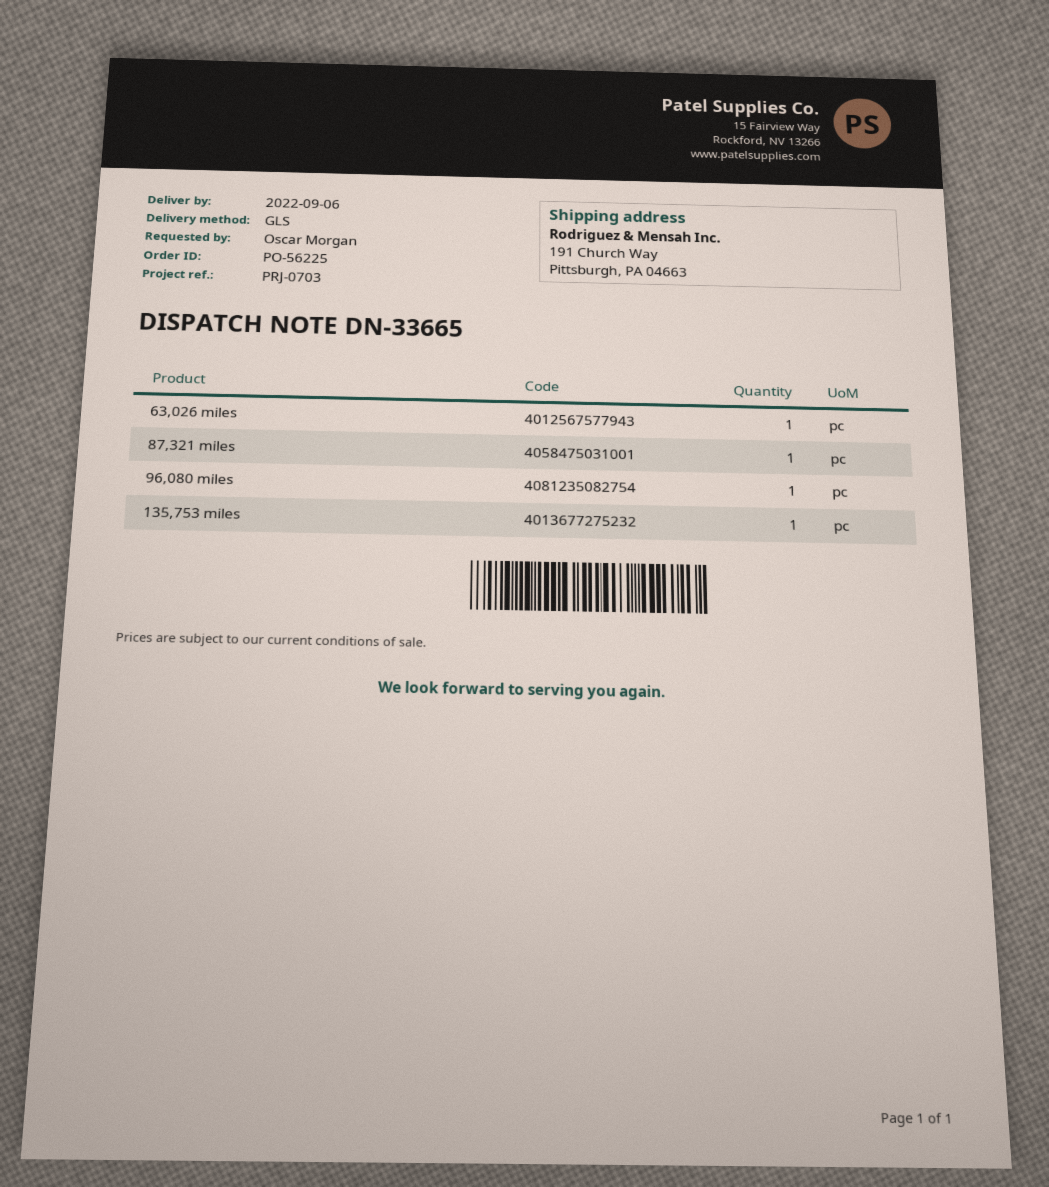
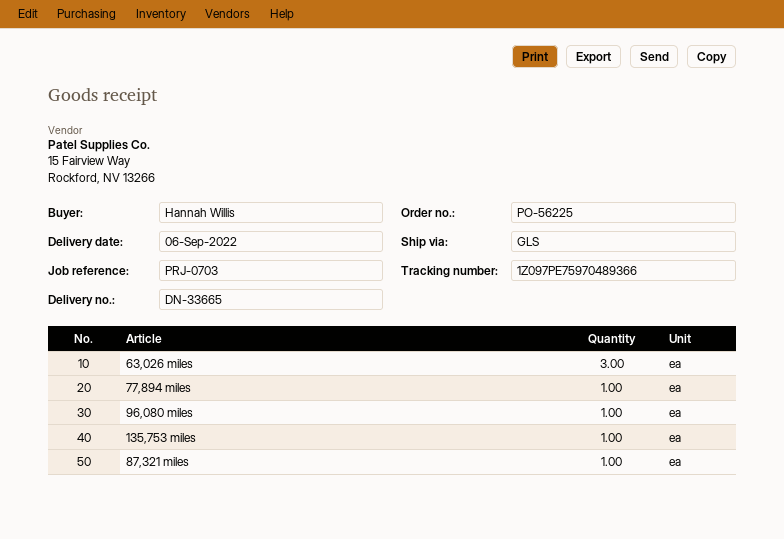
ordered by: Oscar Morgan -> Hannah Willis
63,026 miles: 1 -> 3
77,894 miles: none -> 1

